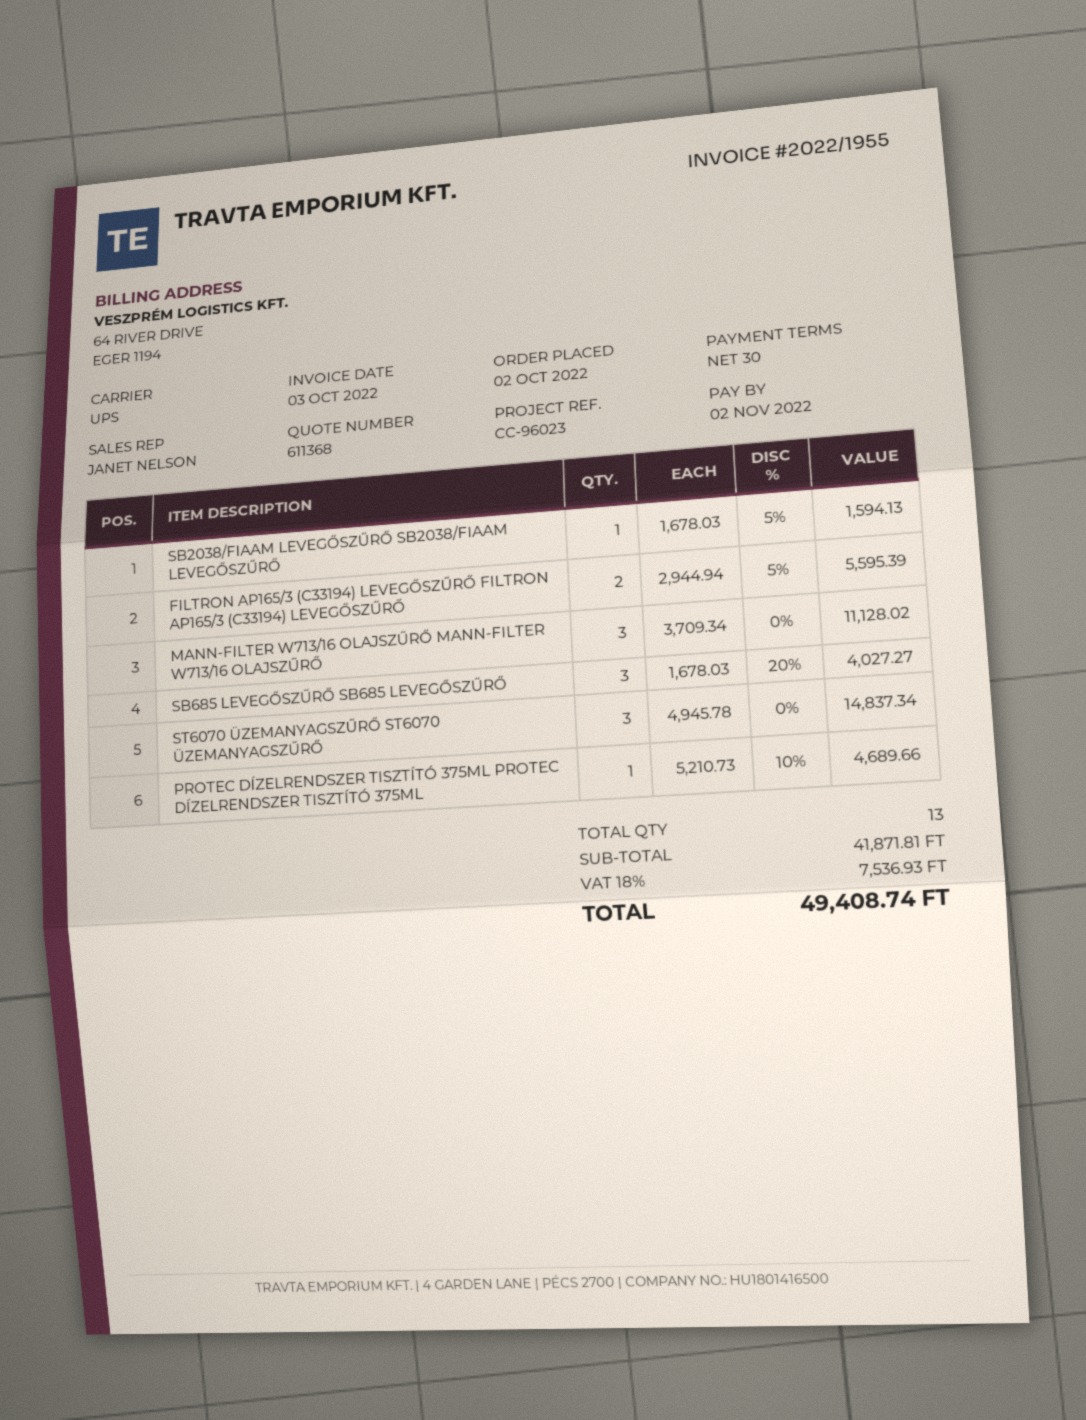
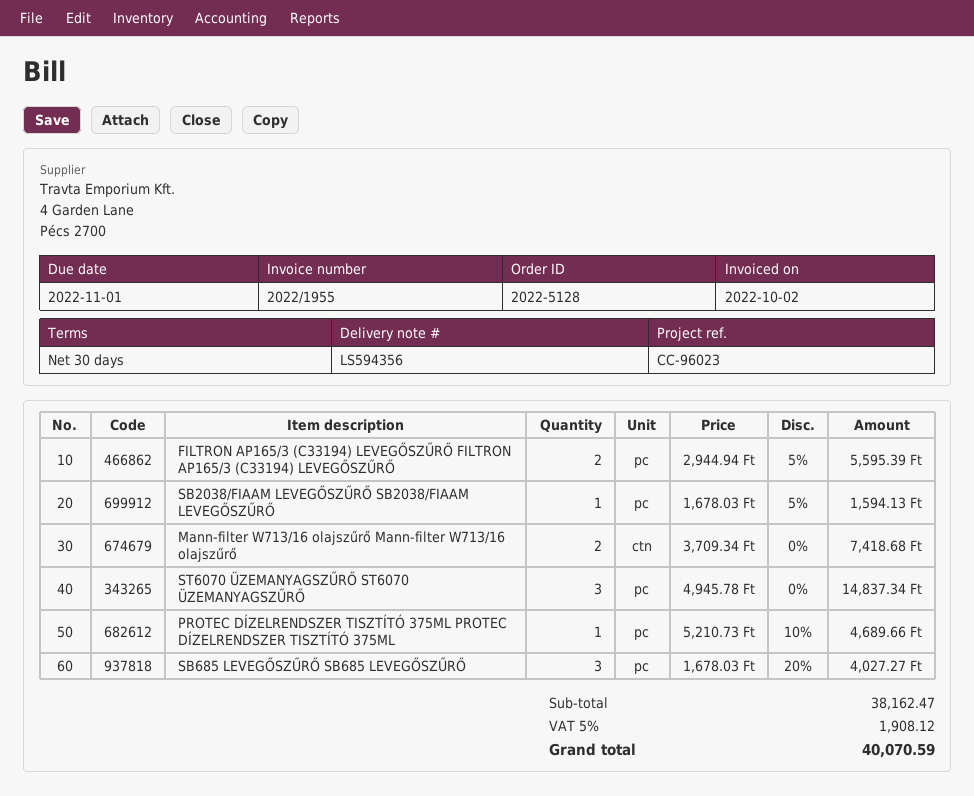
invoice date: 2022-10-03 -> 2022-10-02
due date: 2022-11-02 -> 2022-11-01
MANN-FILTER W713/16 OLAJSZŰRŐ MANN-FILTER W713/16 OLAJSZŰRŐ: 3 x 3709.34 = 11128.02 -> 2 x 3709.34 = 7418.68
subtotal: 41871.81 -> 38162.47
tax: 18% = 7536.93 -> 5% = 1908.12
total: 49408.74 -> 40070.59

